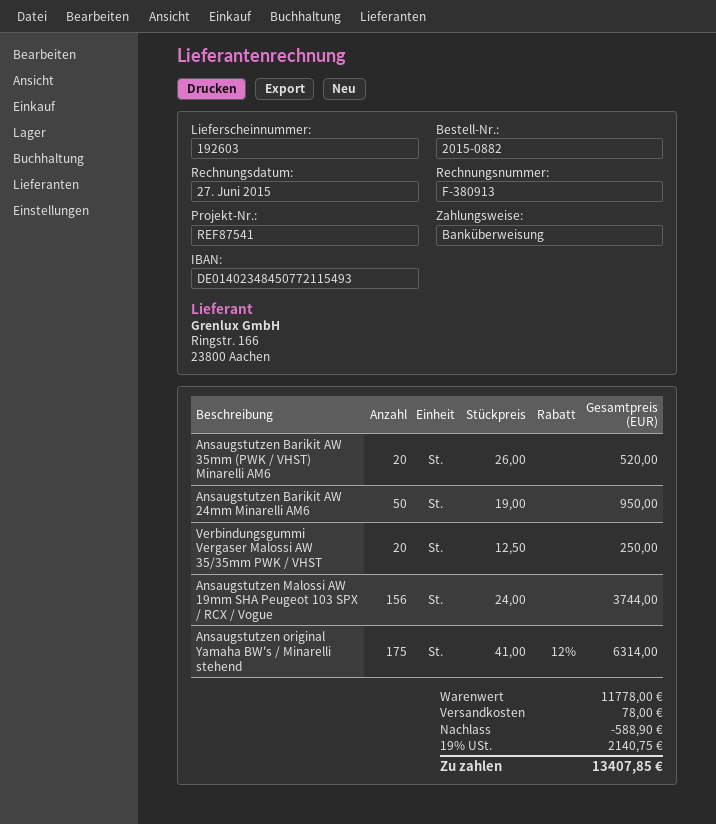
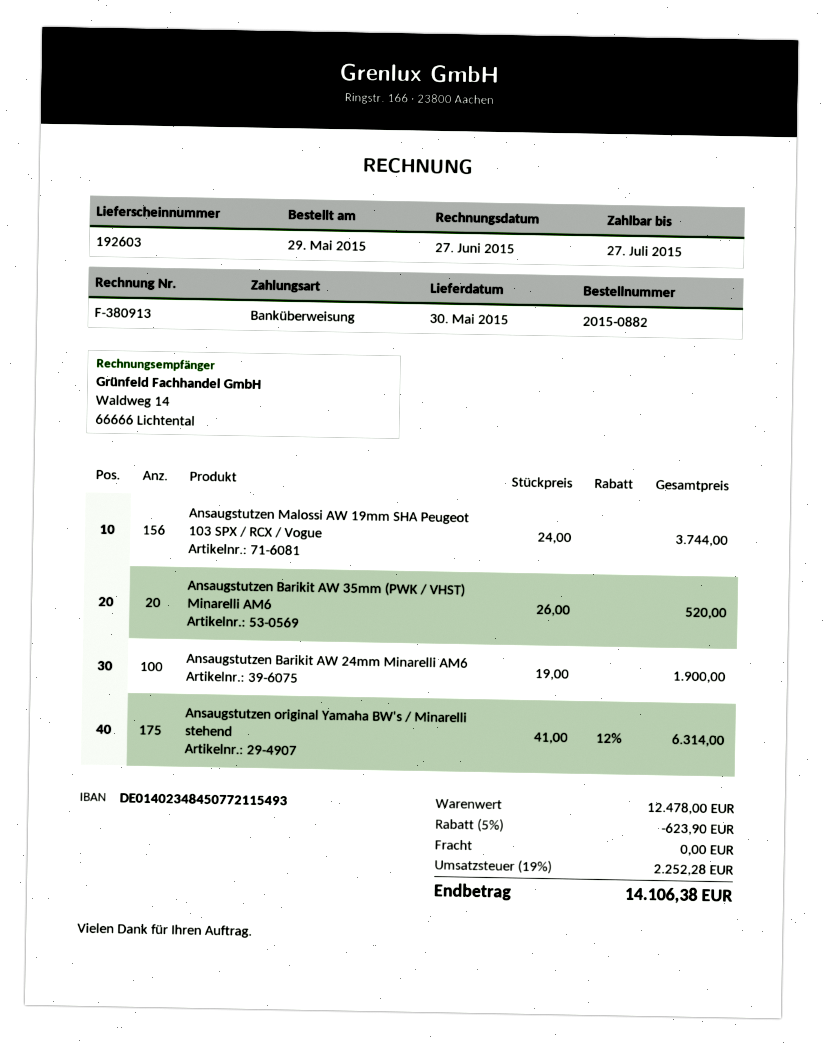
Ansaugstutzen Barikit AW 24mm Minarelli AM6: 50 x 19.00 = 950.00 -> 100 x 19.00 = 1900.00
Verbindungsgummi Vergaser Malossi AW 35/35mm PWK / VHST: 20 x 12.50 = 250.00 -> none
subtotal: 11778.00 -> 12478.00
discount: 588.90 -> 623.90
shipping: 78.00 -> 0.00
tax: 19% = 2140.75 -> 19% = 2252.28
total: 13407.85 -> 14106.38

